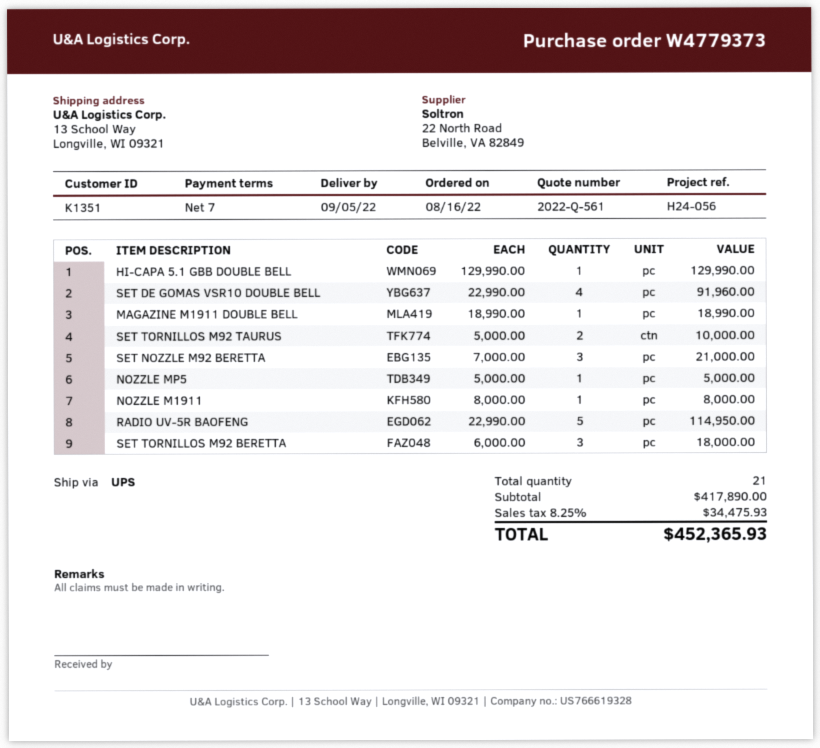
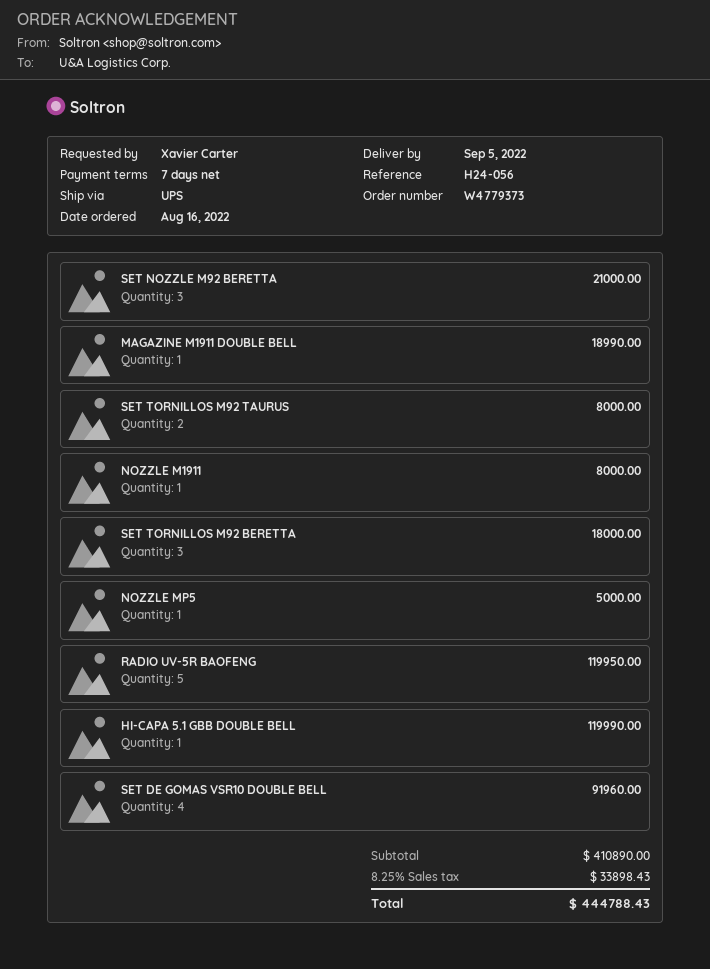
HI-CAPA 5.1 GBB DOUBLE BELL: 1 for 129990.00 -> 1 for 119990.00
SET TORNILLOS M92 TAURUS: 2 for 10000.00 -> 2 for 8000.00
RADIO UV-5R BAOFENG: 5 for 114950.00 -> 5 for 119950.00
subtotal: 417890.00 -> 410890.00
tax: 8.25% = 34475.93 -> 8.25% = 33898.43
total: 452365.93 -> 444788.43

